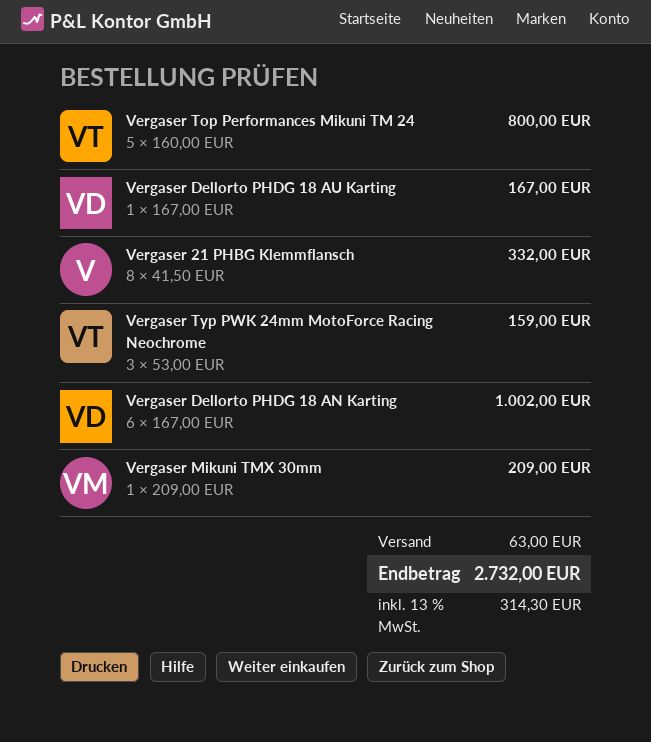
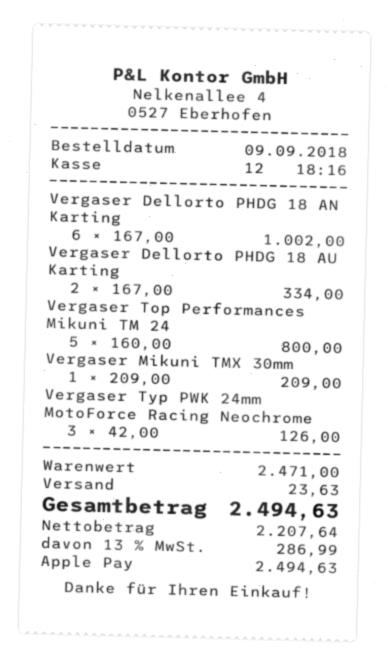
Vergaser Dellorto PHDG 18 AU Karting: 1 x 167.00 = 167.00 -> 2 x 167.00 = 334.00
Vergaser 21 PHBG Klemmflansch: 8 x 41.50 = 332.00 -> none
Vergaser Typ PWK 24mm MotoForce Racing Neochrome: 3 x 53.00 = 159.00 -> 3 x 42.00 = 126.00
shipping: 63.00 -> 23.63
tax: 13% = 314.30 -> 13% = 286.99
total: 2732.00 -> 2494.63

